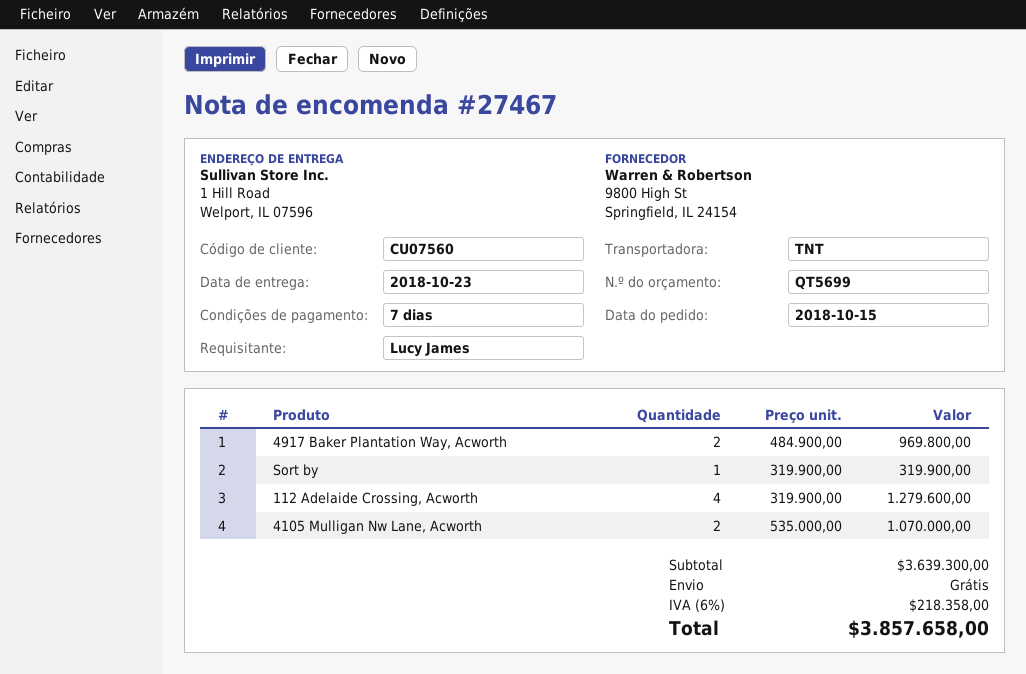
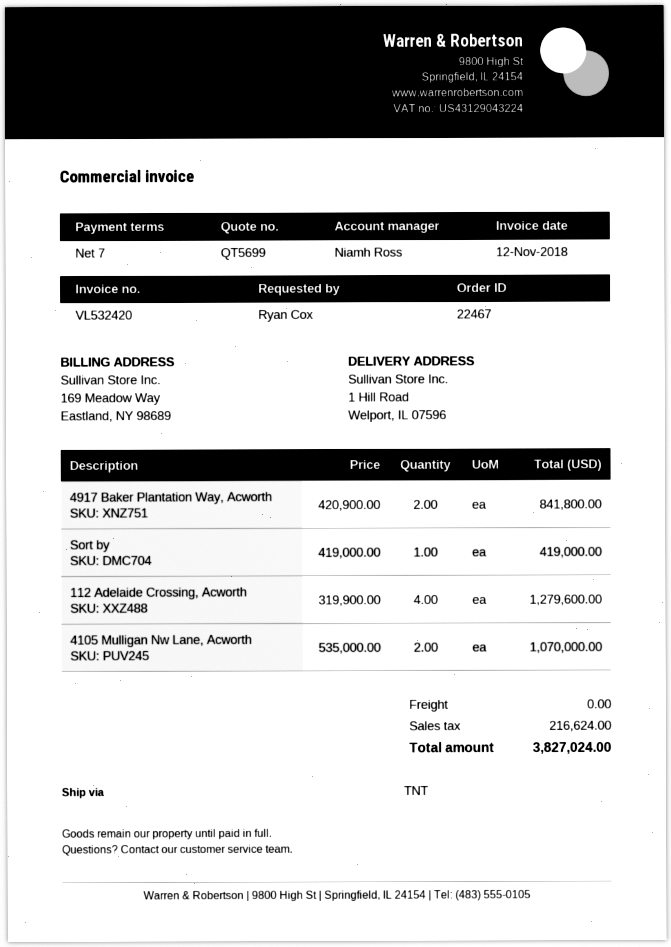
order number: 27467 -> 22467
ordered by: Lucy James -> Ryan Cox
4917 Baker Plantation Way, Acworth: 2 x 484900.00 = 969800.00 -> 2 x 420900.00 = 841800.00
Sort by: 1 x 319900.00 = 319900.00 -> 1 x 419000.00 = 419000.00
tax: 218358.00 -> 216624.00
total: 3857658.00 -> 3827024.00

